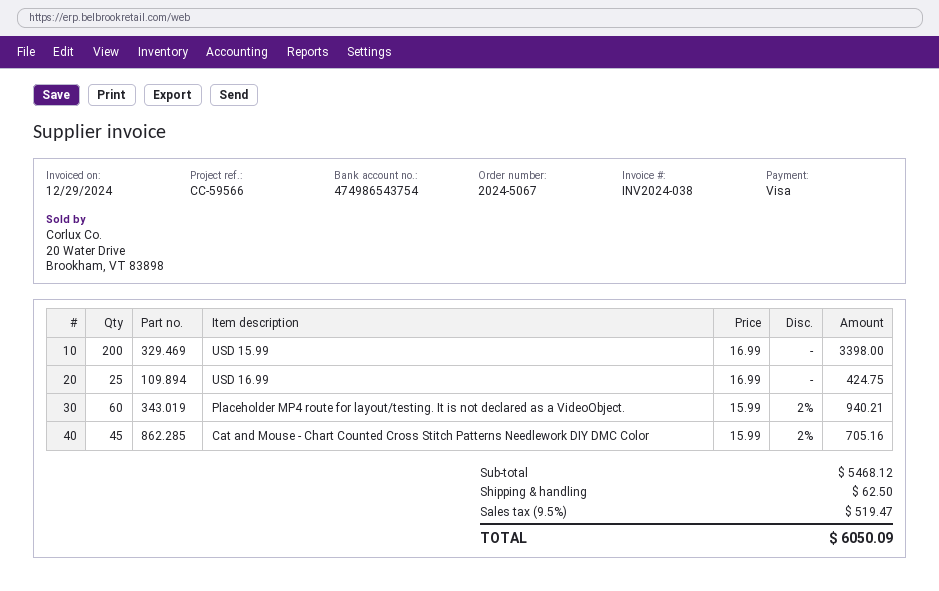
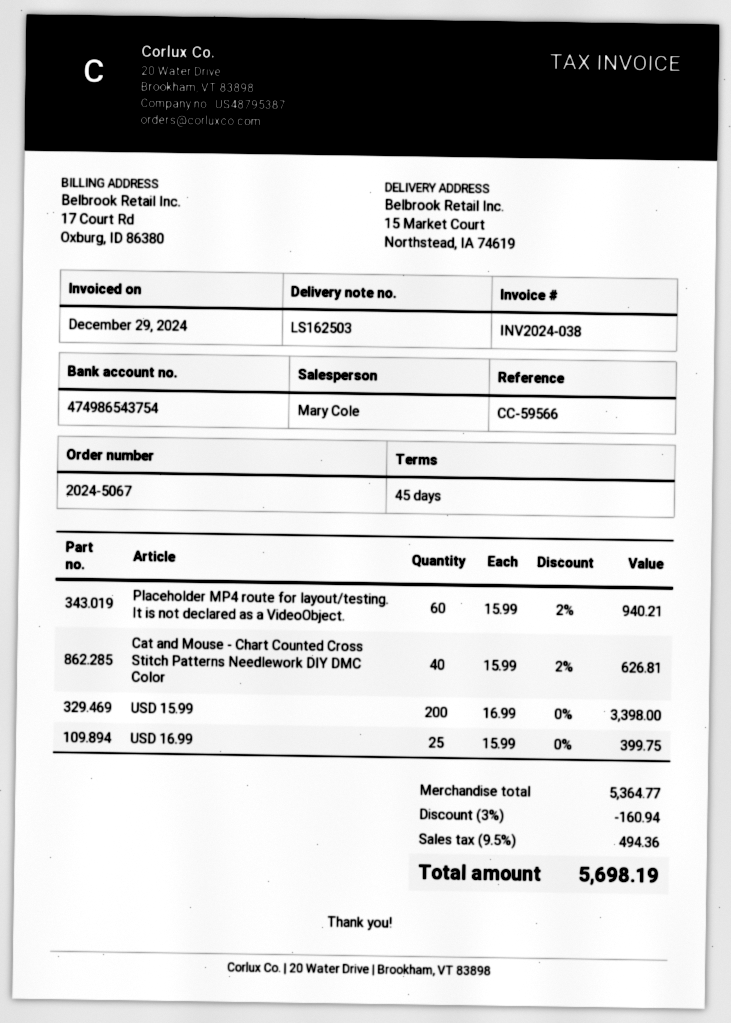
USD 16.99: 25 x 16.99 = 424.75 -> 25 x 15.99 = 399.75
Cat and Mouse - Chart Counted Cross Stitch Patterns Needlework DIY DMC Color: 45 x 15.99 - 2% = 705.16 -> 40 x 15.99 - 2% = 626.81
subtotal: 5468.12 -> 5364.77
discount: none -> 3% = 160.94
shipping: 62.50 -> none
tax: 9.5% = 519.47 -> 9.5% = 494.36
total: 6050.09 -> 5698.19

